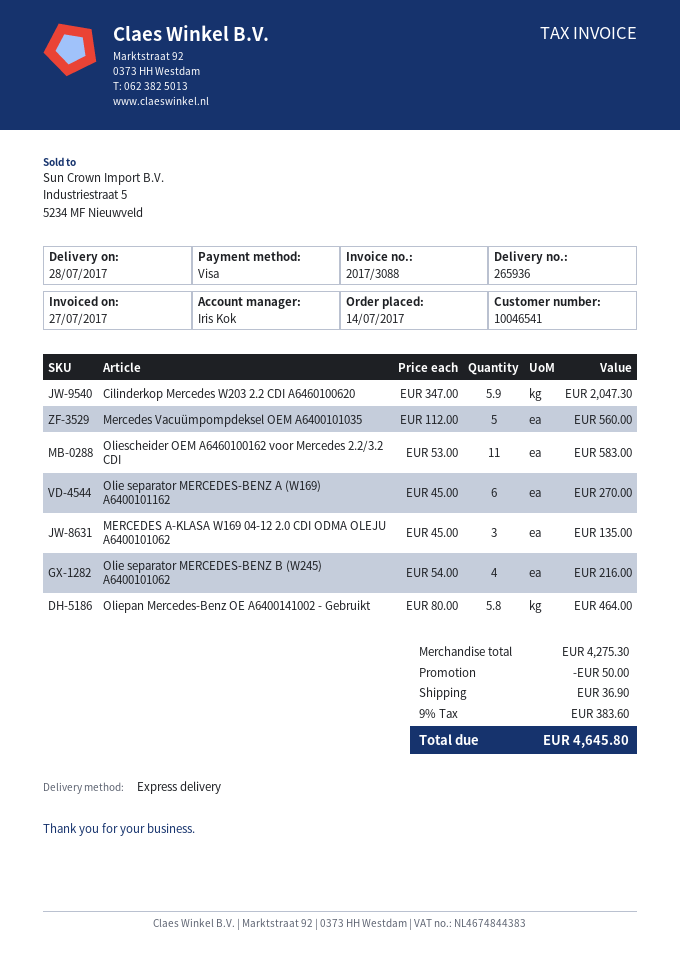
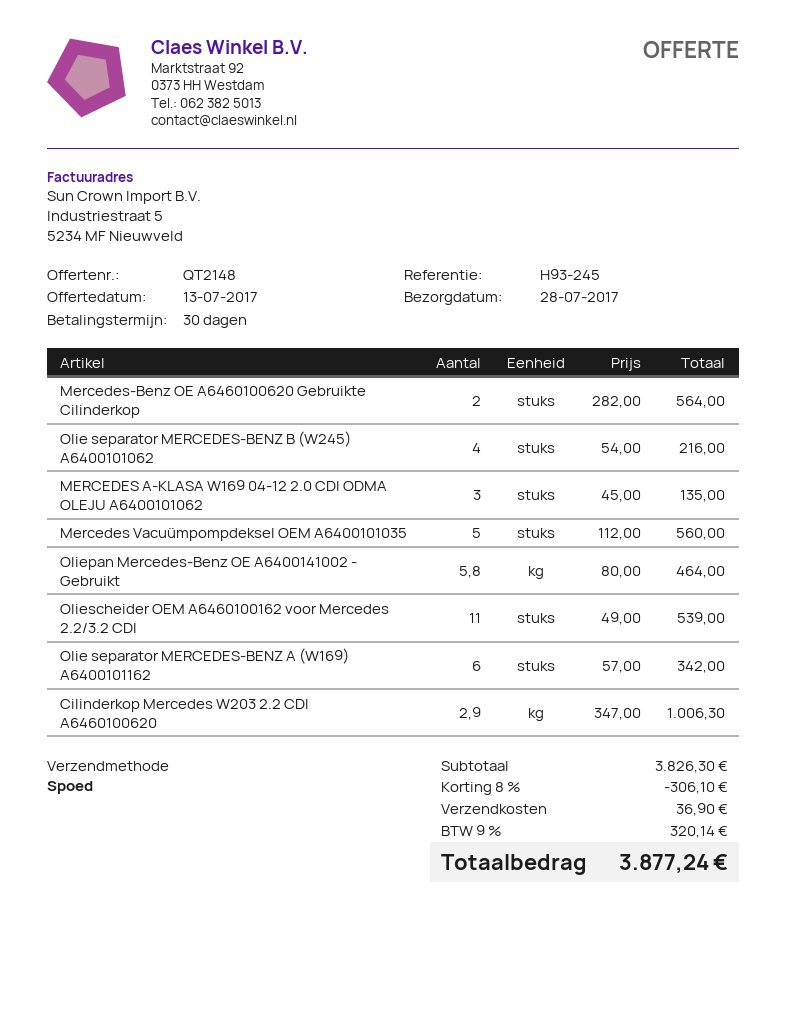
Cilinderkop Mercedes W203 2.2 CDI A6460100620: 5.9 x 347.00 = 2047.30 -> 2.9 x 347.00 = 1006.30
Oliescheider OEM A6460100162 voor Mercedes 2.2/3.2 CDI: 11 x 53.00 = 583.00 -> 11 x 49.00 = 539.00
Olie separator MERCEDES-BENZ A (W169) A6400101162: 6 x 45.00 = 270.00 -> 6 x 57.00 = 342.00
Mercedes-Benz OE A6460100620 Gebruikte Cilinderkop: none -> 2 x 282.00 = 564.00
subtotal: 4275.30 -> 3826.30
discount: 50.00 -> 306.10
tax: 9% = 383.60 -> 9% = 320.14
total: 4645.80 -> 3877.24

